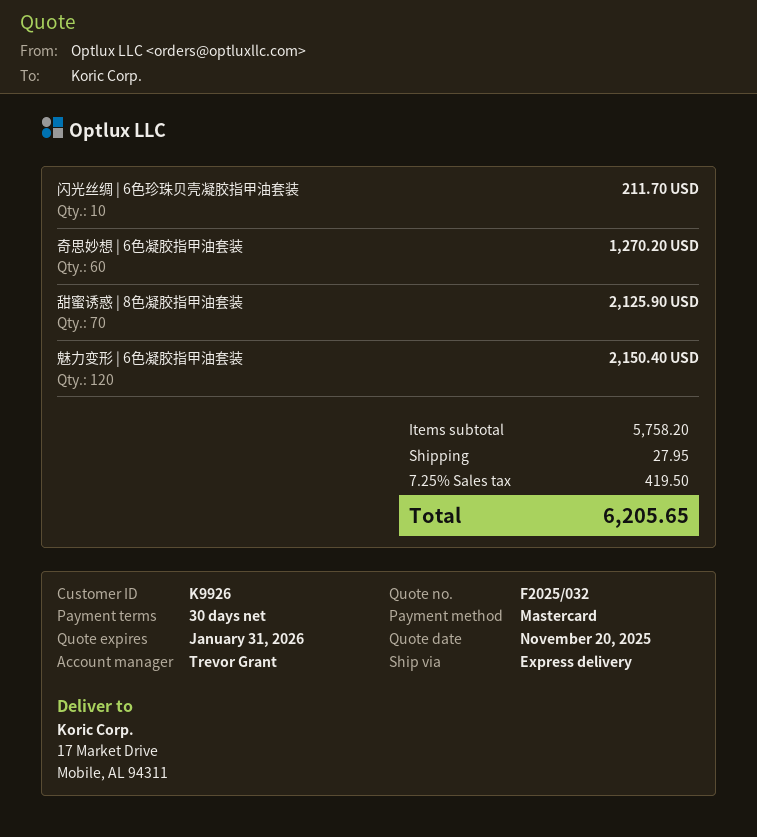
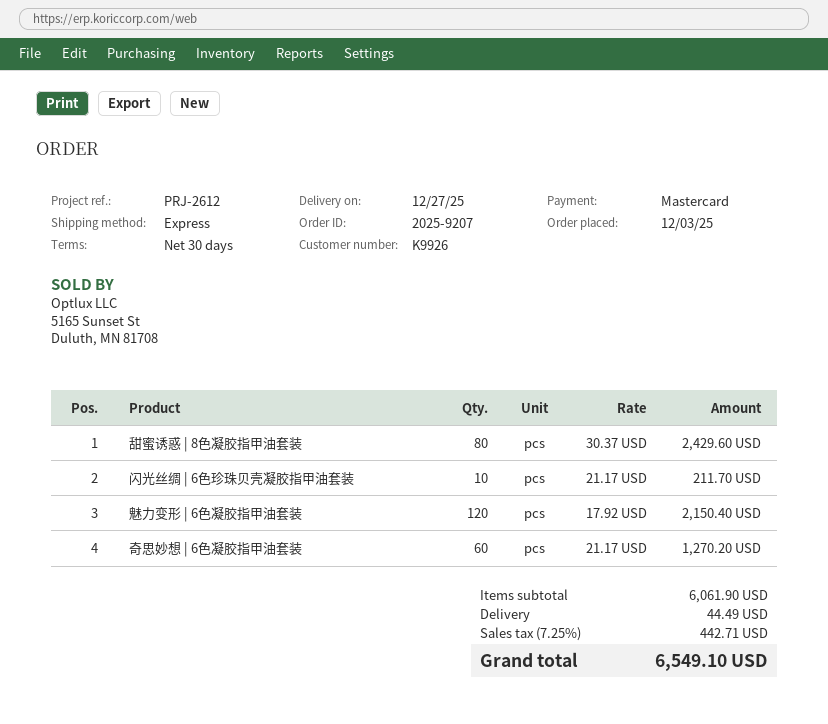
甜蜜诱惑 | 8色凝胶指甲油套装: 70 for 2125.90 -> 80 for 2429.60
subtotal: 5758.20 -> 6061.90
shipping: 27.95 -> 44.49
tax: 7.25% = 419.50 -> 7.25% = 442.71
total: 6205.65 -> 6549.10

